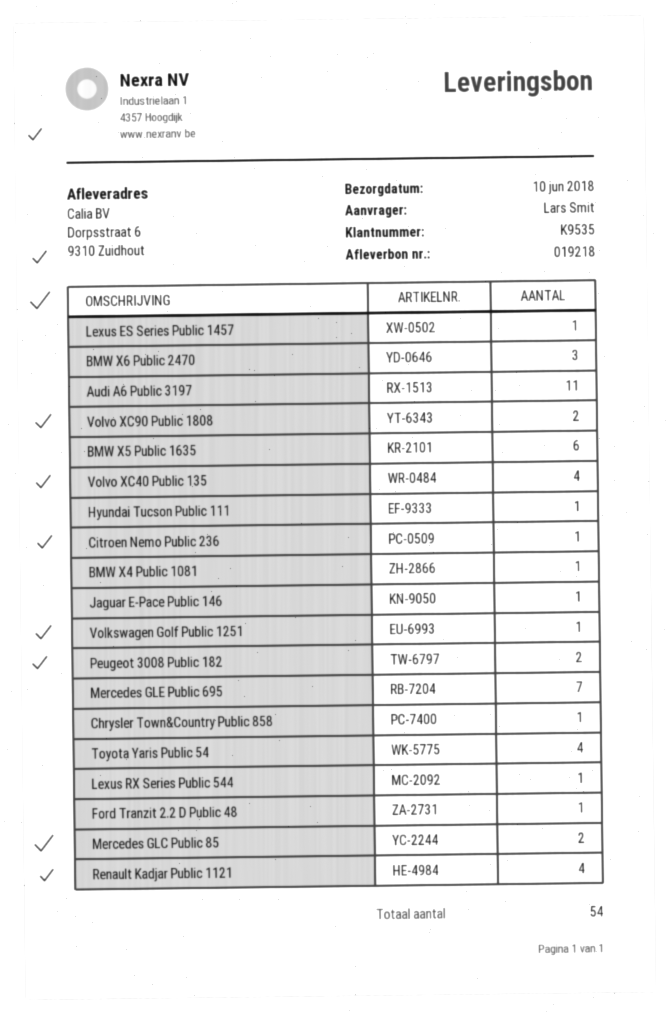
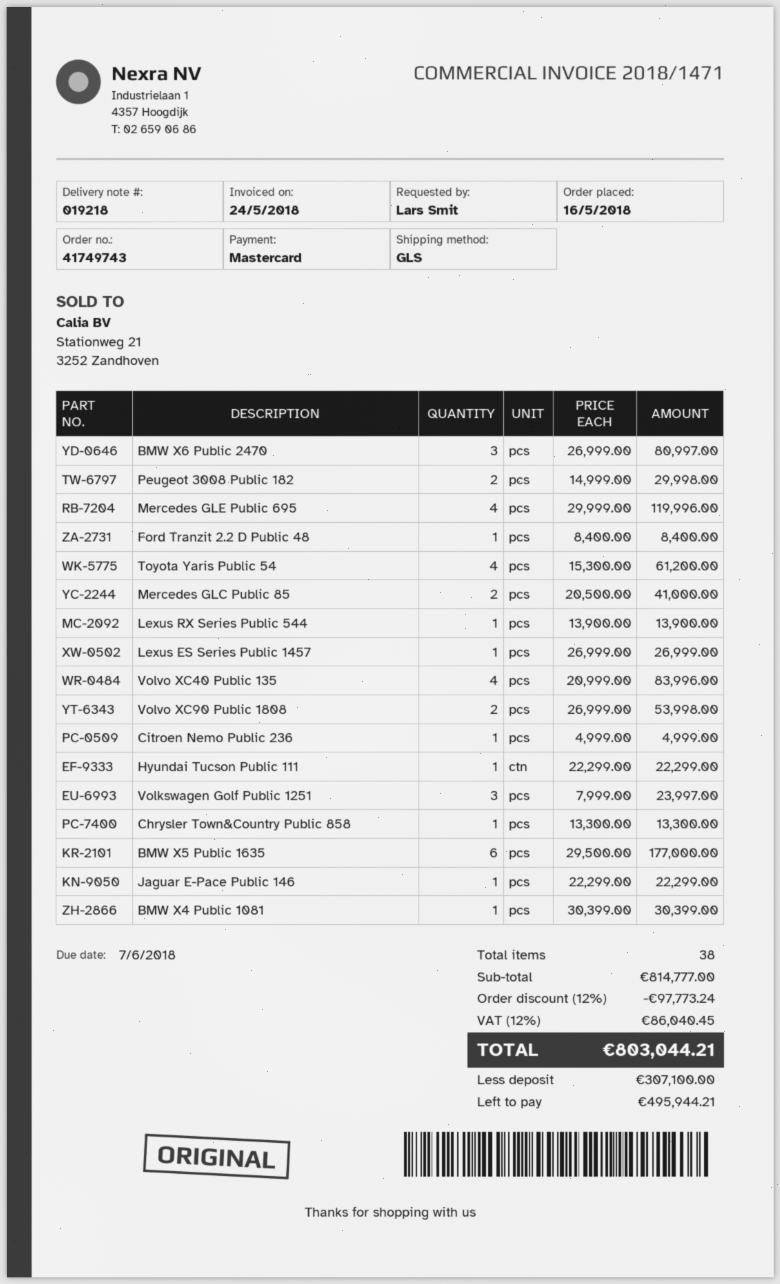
Audi A6 Public 3197: 11 -> none
Volkswagen Golf Public 1251: 1 -> 3
Mercedes GLE Public 695: 7 -> 4
Renault Kadjar Public 1121: 4 -> none
total quantity: 54 -> 38

